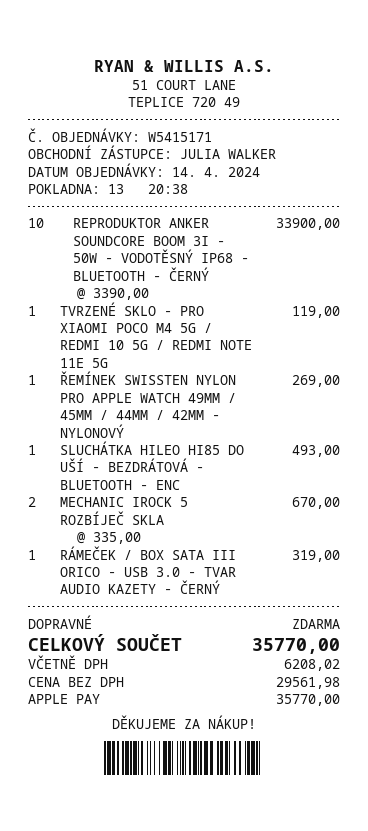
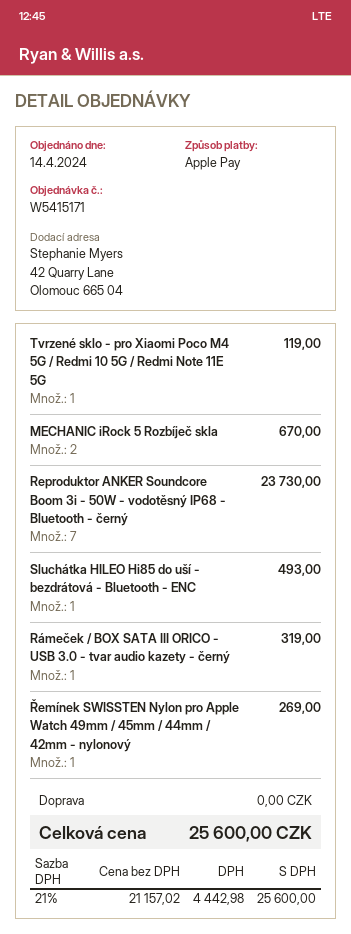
REPRODUKTOR ANKER SOUNDCORE BOOM 3I - 50W - VODOTĚSNÝ IP68 - BLUETOOTH - ČERNÝ: 10 for 33900.00 -> 7 for 23730.00
net: 29561.98 -> 21157.02
tax: 6208.02 -> 4442.98
total: 35770.00 -> 25600.00

